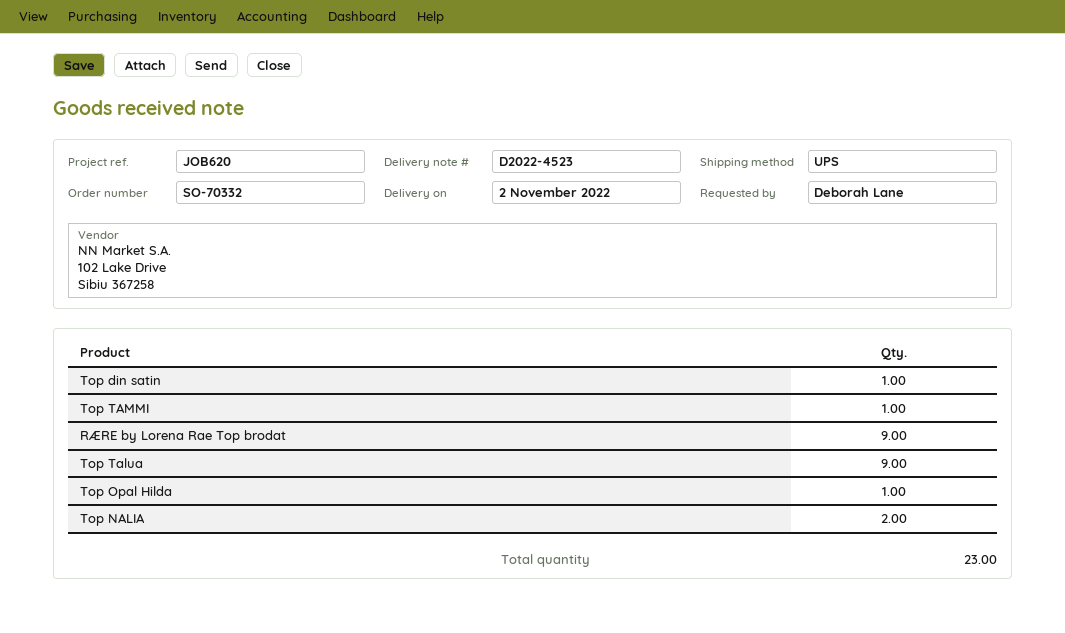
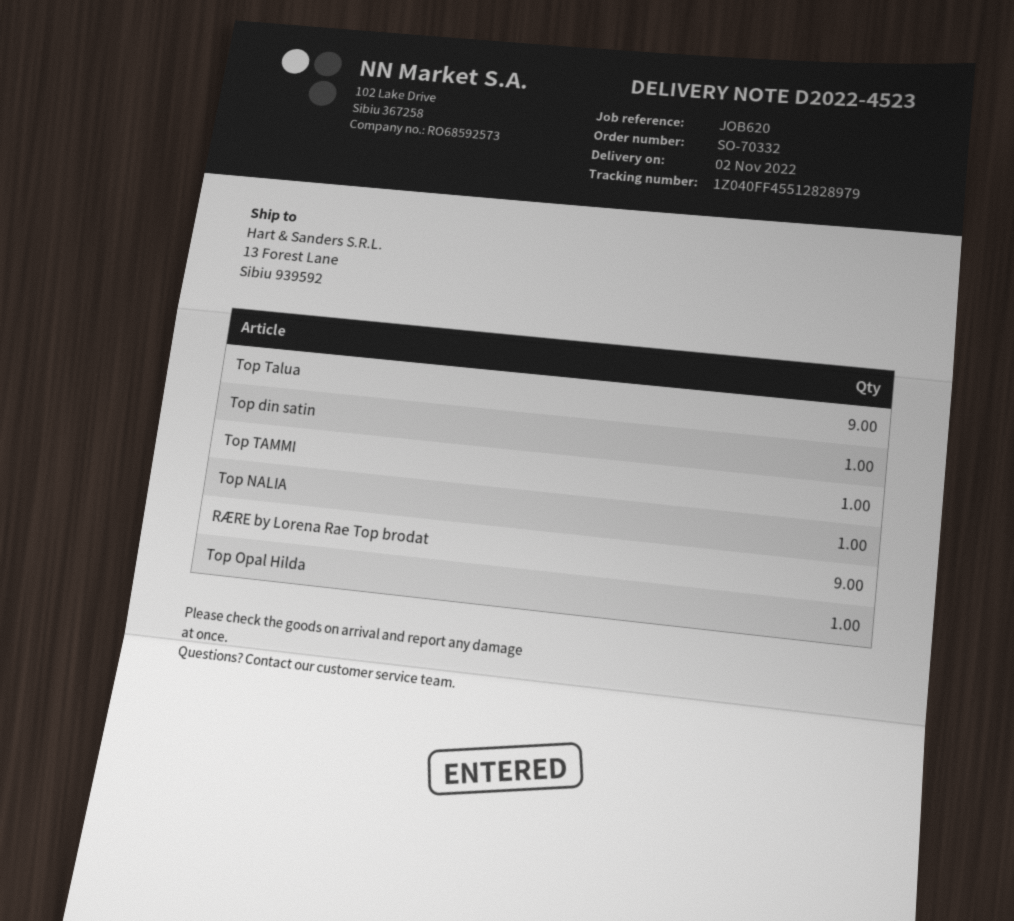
Top NALIA: 2 -> 1

